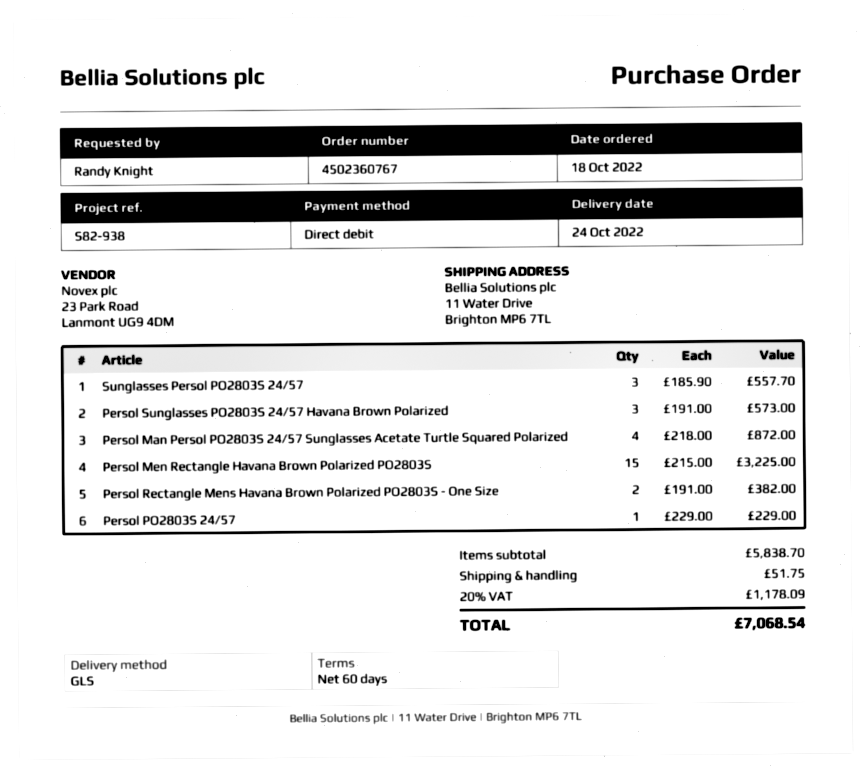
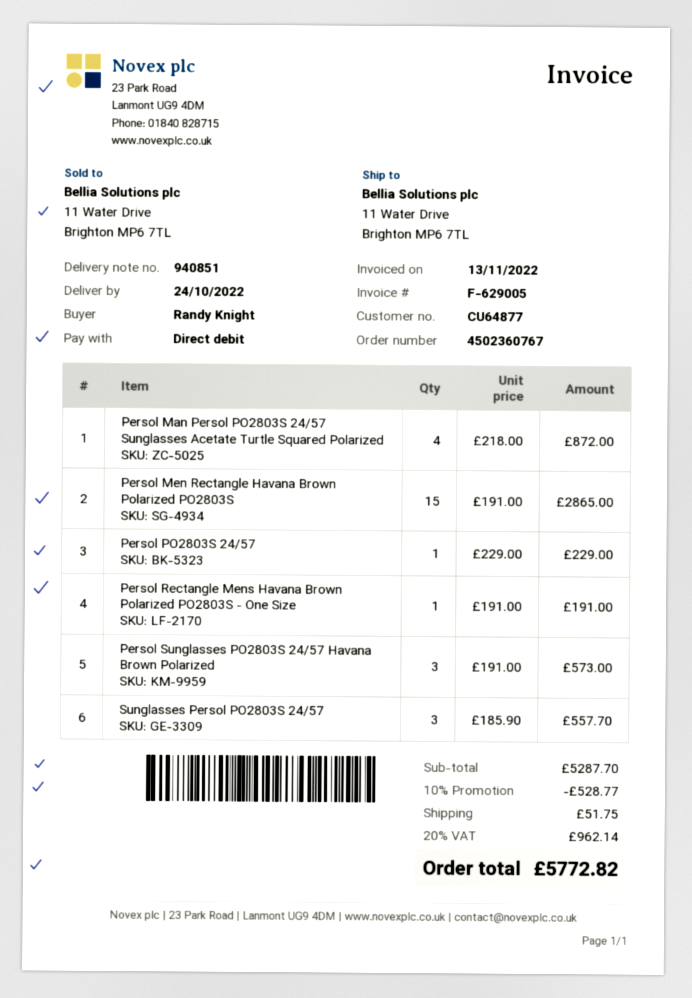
Persol Men Rectangle Havana Brown Polarized PO2803S: 15 x 215.00 = 3225.00 -> 15 x 191.00 = 2865.00
Persol Rectangle Mens Havana Brown Polarized PO2803S - One Size: 2 x 191.00 = 382.00 -> 1 x 191.00 = 191.00
subtotal: 5838.70 -> 5287.70
discount: none -> 10% = 528.77
tax: 20% = 1178.09 -> 20% = 962.14
total: 7068.54 -> 5772.82

